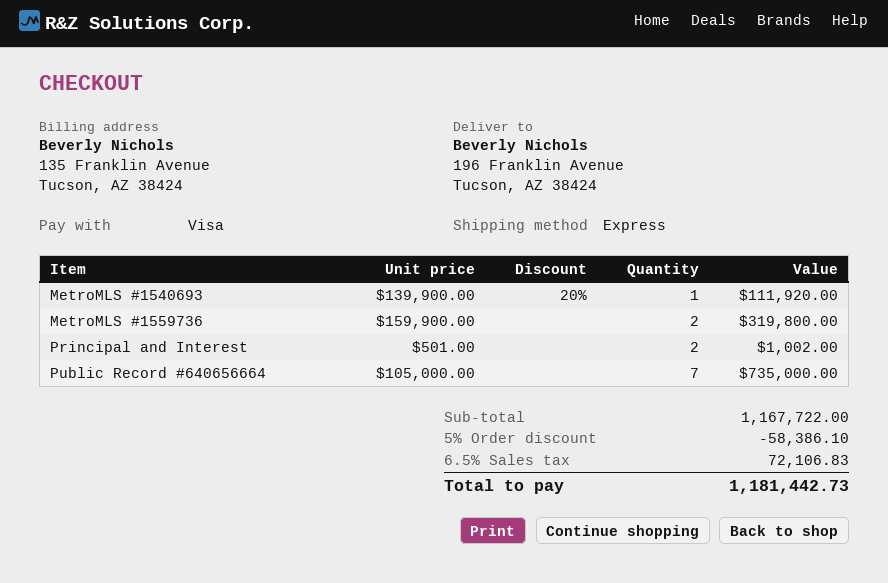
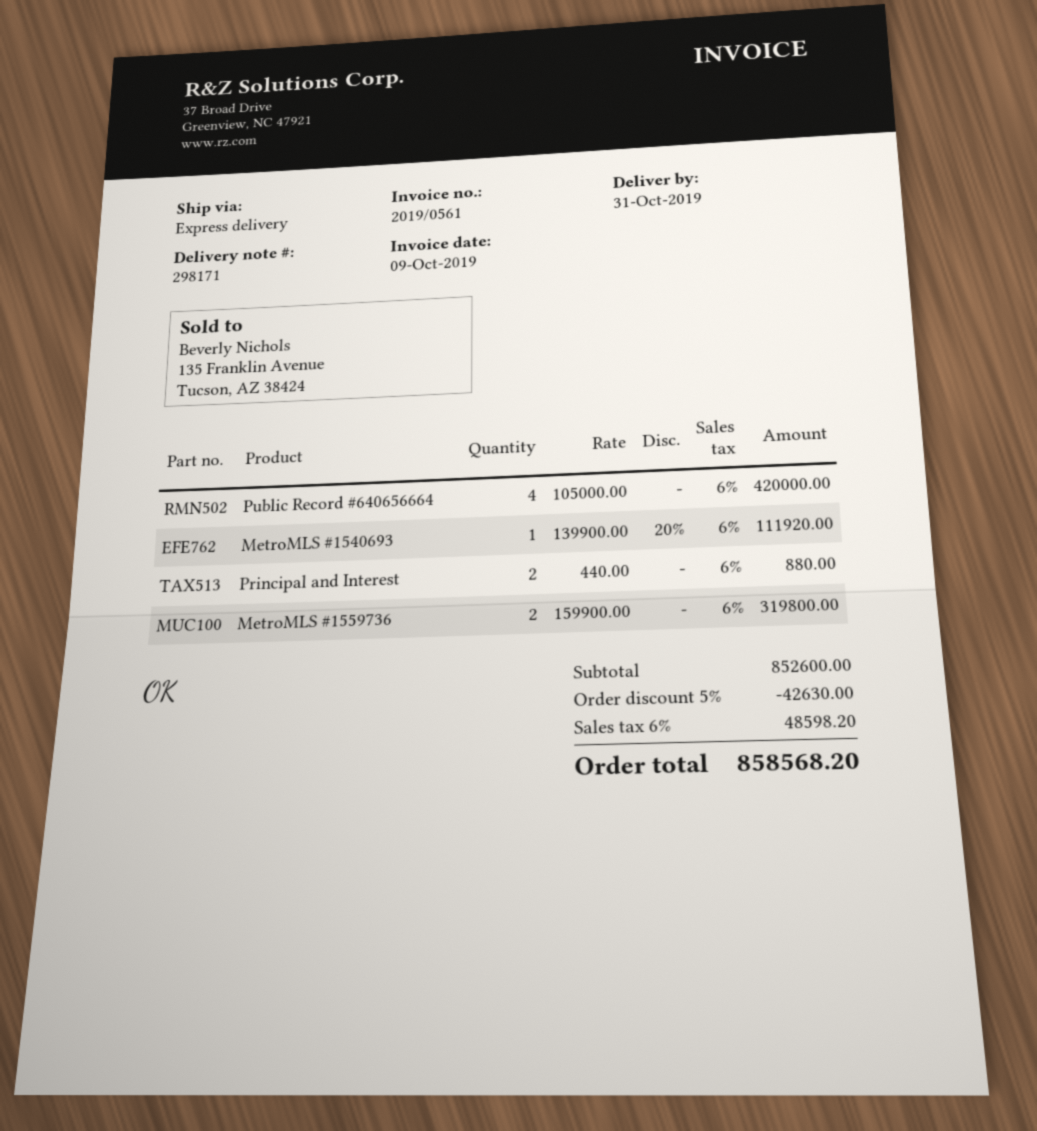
Principal and Interest: 2 x 501.00 = 1002.00 -> 2 x 440.00 = 880.00
Public Record #640656664: 7 x 105000.00 = 735000.00 -> 4 x 105000.00 = 420000.00
subtotal: 1167722.00 -> 852600.00
discount: 5% = 58386.10 -> 5% = 42630.00
tax: 6.5% = 72106.83 -> 6% = 48598.20
total: 1181442.73 -> 858568.20

